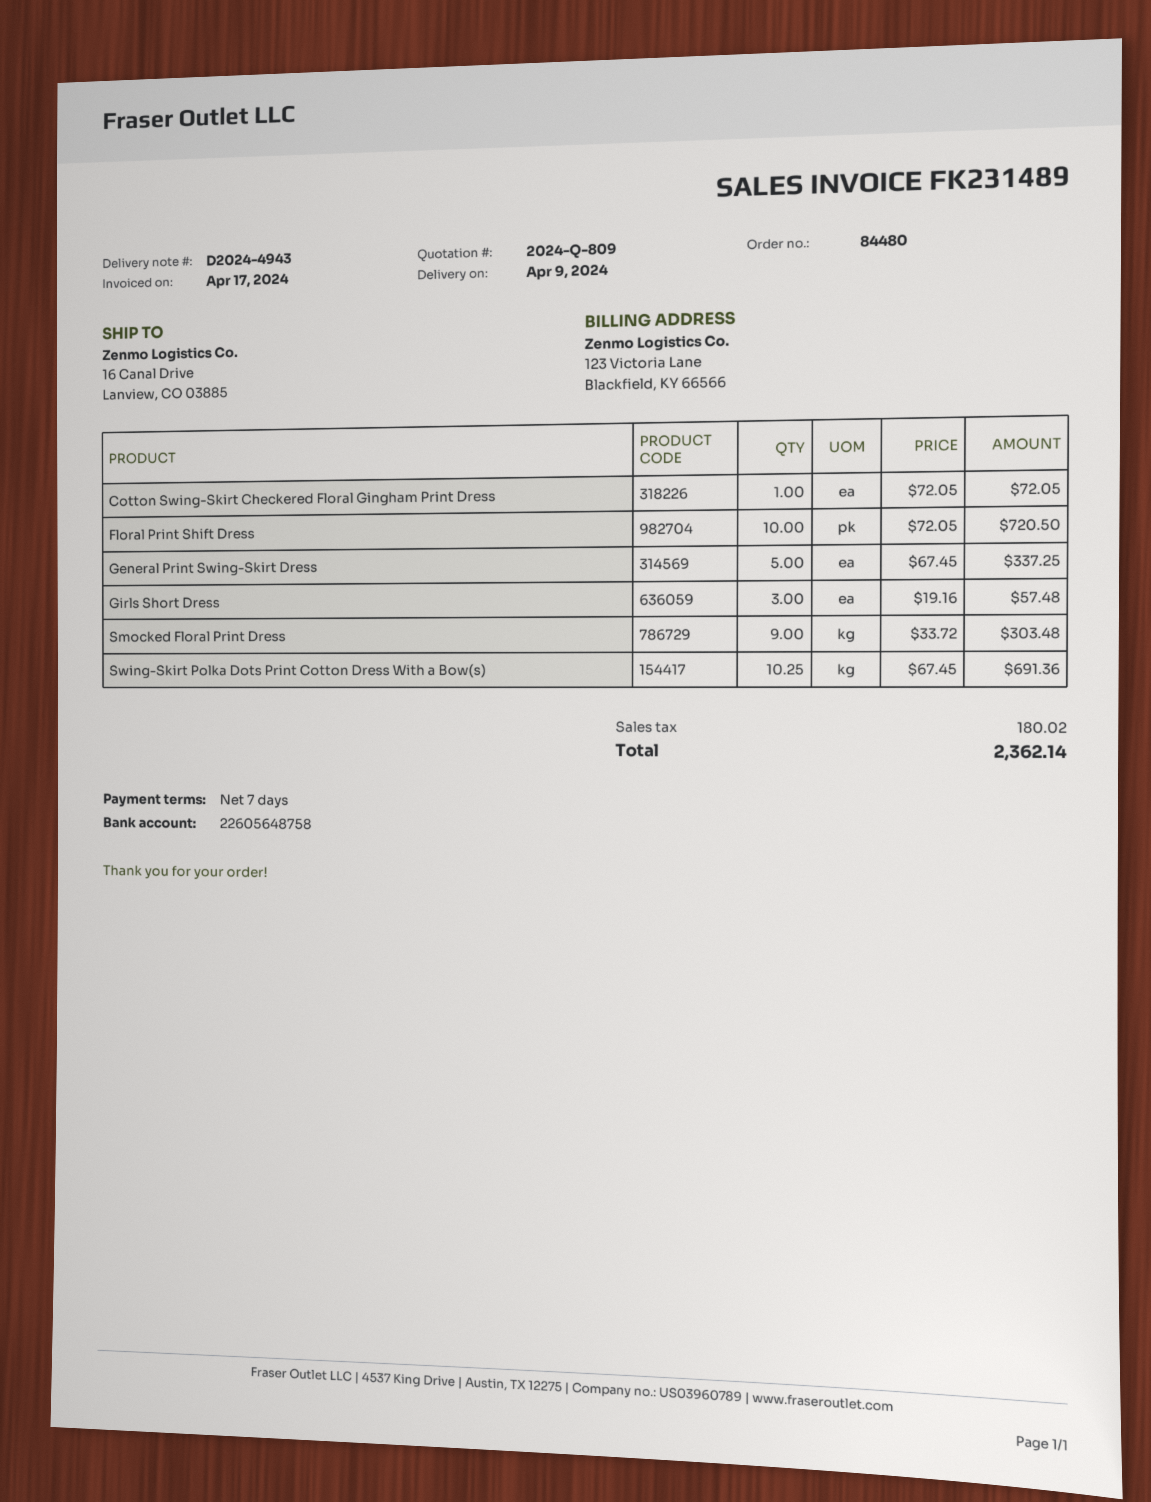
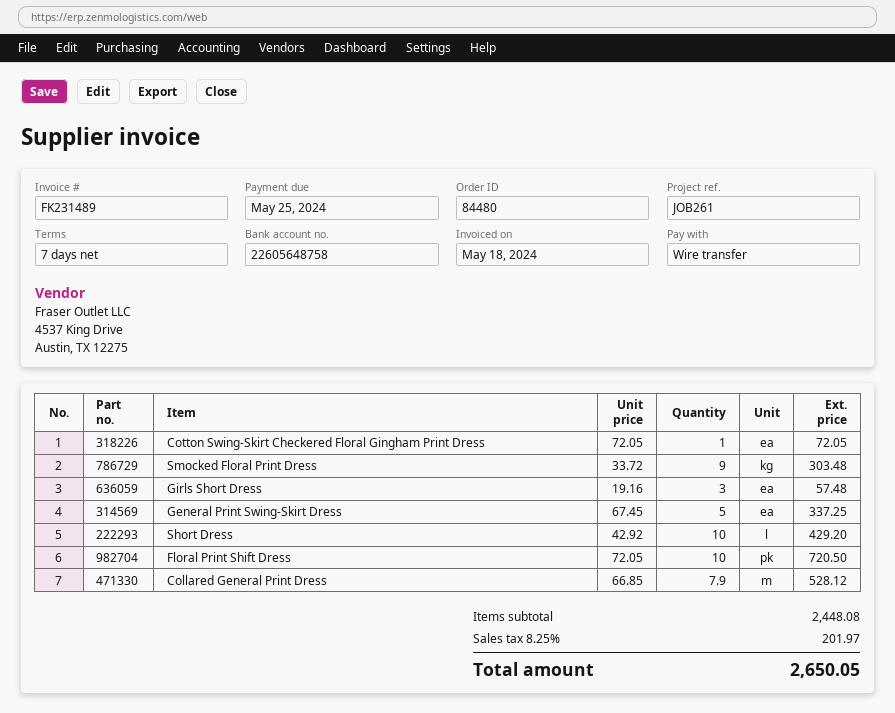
invoice date: 2024-04-17 -> 2024-05-18
Swing-Skirt Polka Dots Print Cotton Dress With a Bow(s): 10.25 x 67.45 = 691.36 -> none
Short Dress: none -> 10 x 42.92 = 429.20
Collared General Print Dress: none -> 7.9 x 66.85 = 528.12
tax: 180.02 -> 201.97
total: 2362.14 -> 2650.05

